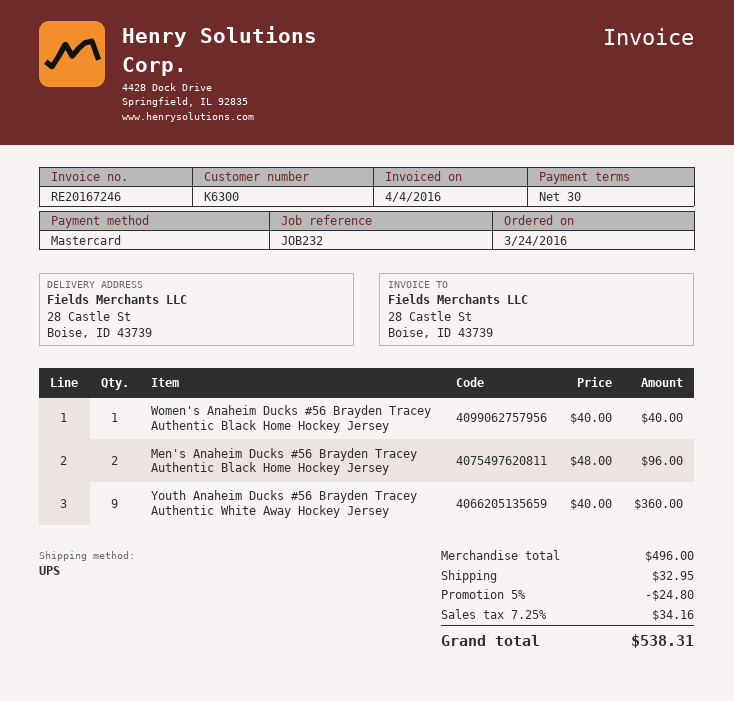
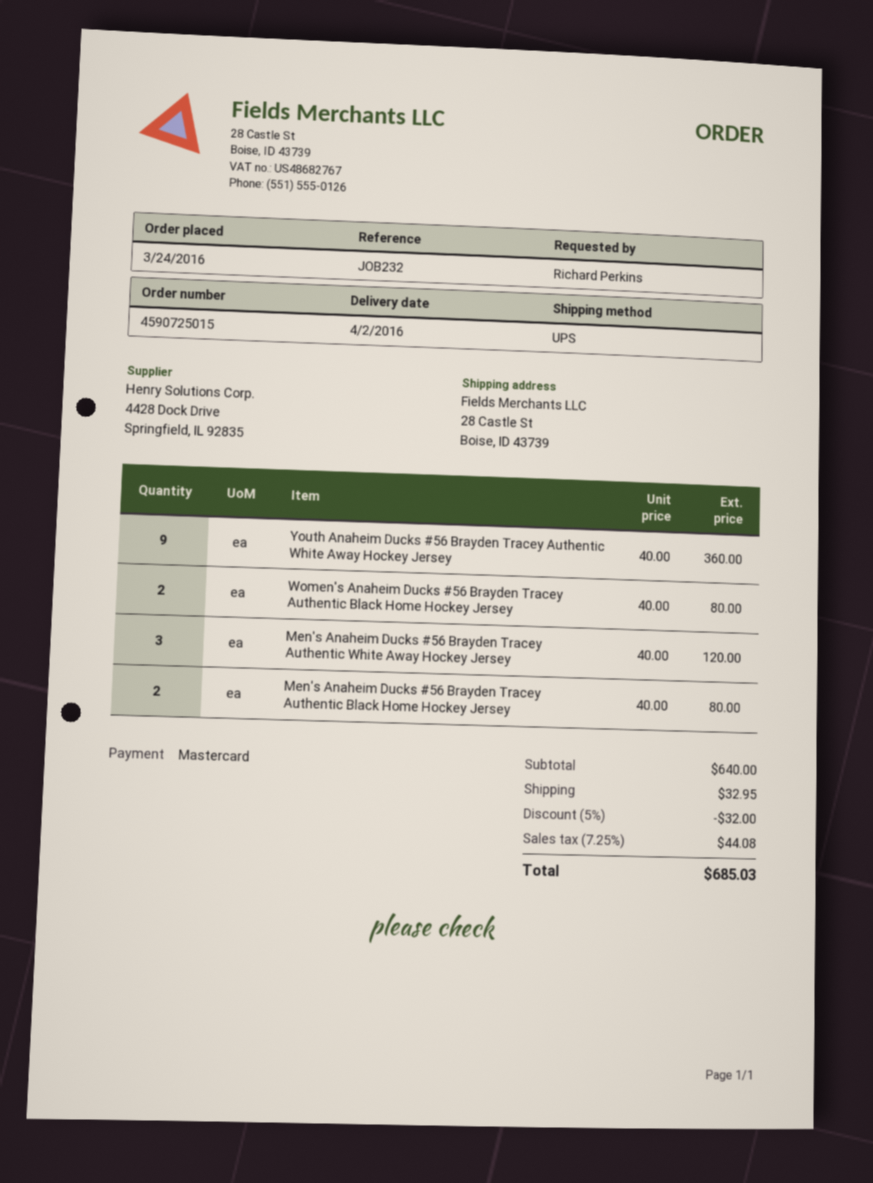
Women's Anaheim Ducks #56 Brayden Tracey Authentic Black Home Hockey Jersey: 1 x 40.00 = 40.00 -> 2 x 40.00 = 80.00
Men's Anaheim Ducks #56 Brayden Tracey Authentic Black Home Hockey Jersey: 2 x 48.00 = 96.00 -> 2 x 40.00 = 80.00
Men's Anaheim Ducks #56 Brayden Tracey Authentic White Away Hockey Jersey: none -> 3 x 40.00 = 120.00
subtotal: 496.00 -> 640.00
discount: 5% = 24.80 -> 5% = 32.00
tax: 7.25% = 34.16 -> 7.25% = 44.08
total: 538.31 -> 685.03

